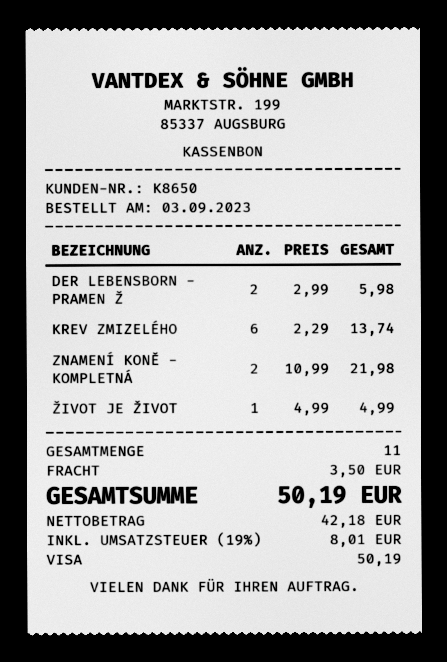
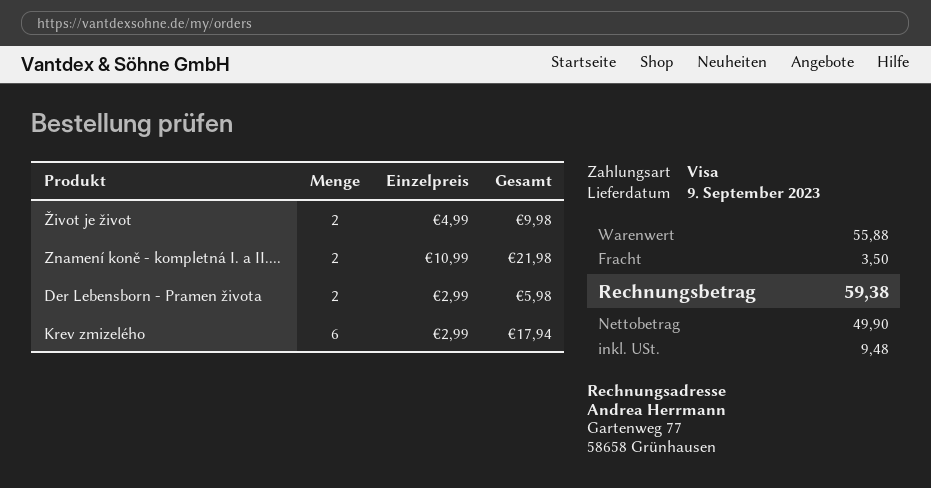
KREV ZMIZELÉHO: 6 x 2.29 = 13.74 -> 6 x 2.99 = 17.94
ŽIVOT JE ŽIVOT: 1 x 4.99 = 4.99 -> 2 x 4.99 = 9.98
net: 42.18 -> 49.90
tax: 8.01 -> 9.48
total: 50.19 -> 59.38

